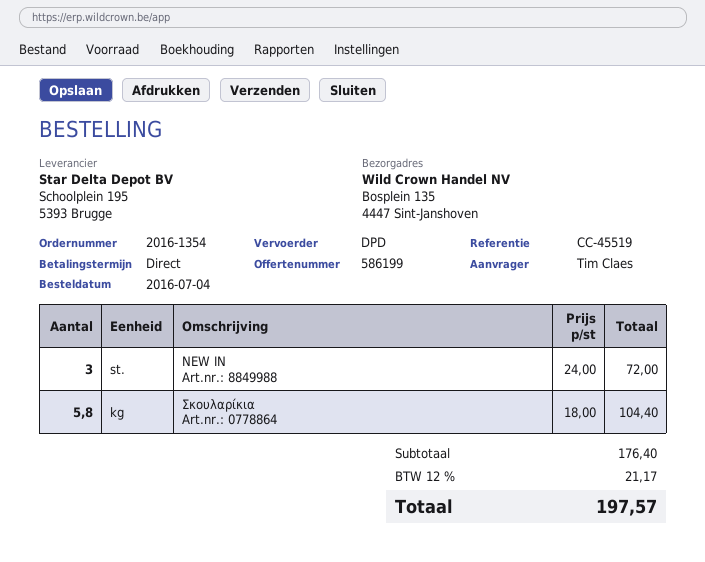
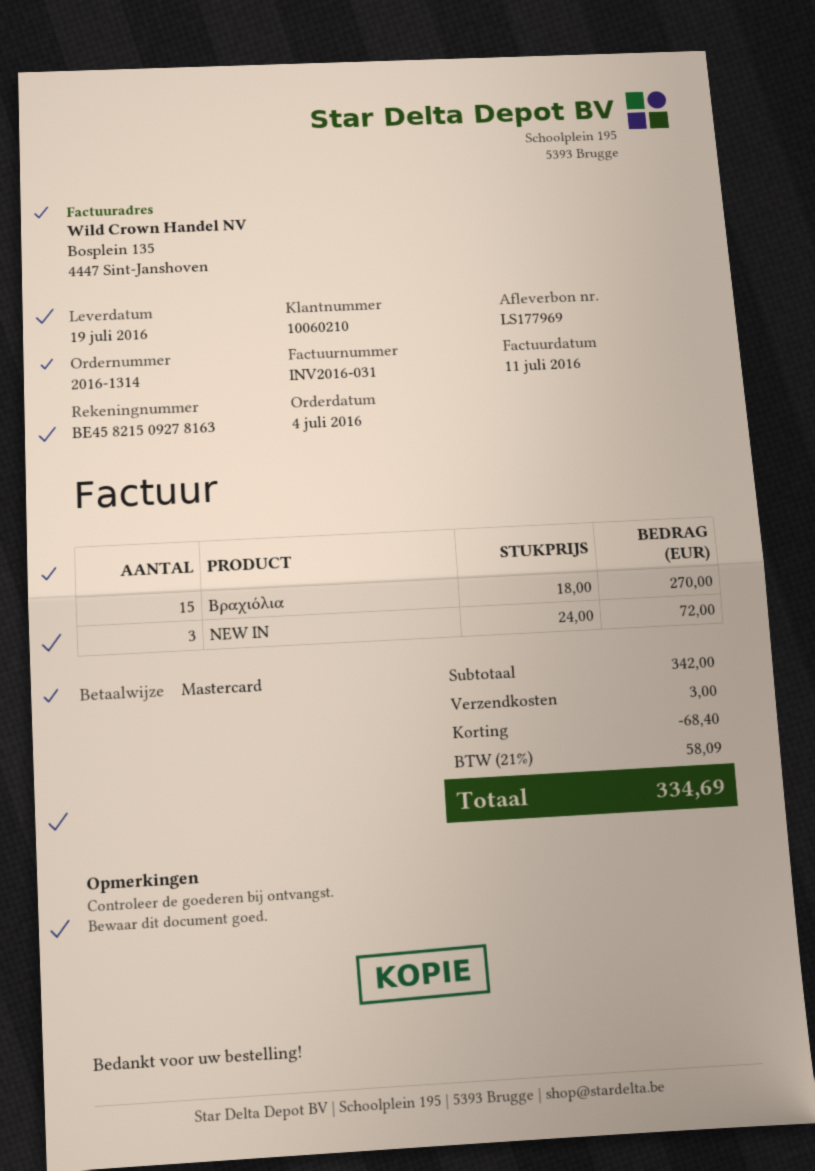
order number: 2016-1354 -> 2016-1314
Σκουλαρίκια: 5.8 x 18.00 = 104.40 -> none
Βραχιόλια: none -> 15 x 18.00 = 270.00
subtotal: 176.40 -> 342.00
discount: none -> 68.40
shipping: none -> 3.00
tax: 12% = 21.17 -> 21% = 58.09
total: 197.57 -> 334.69

